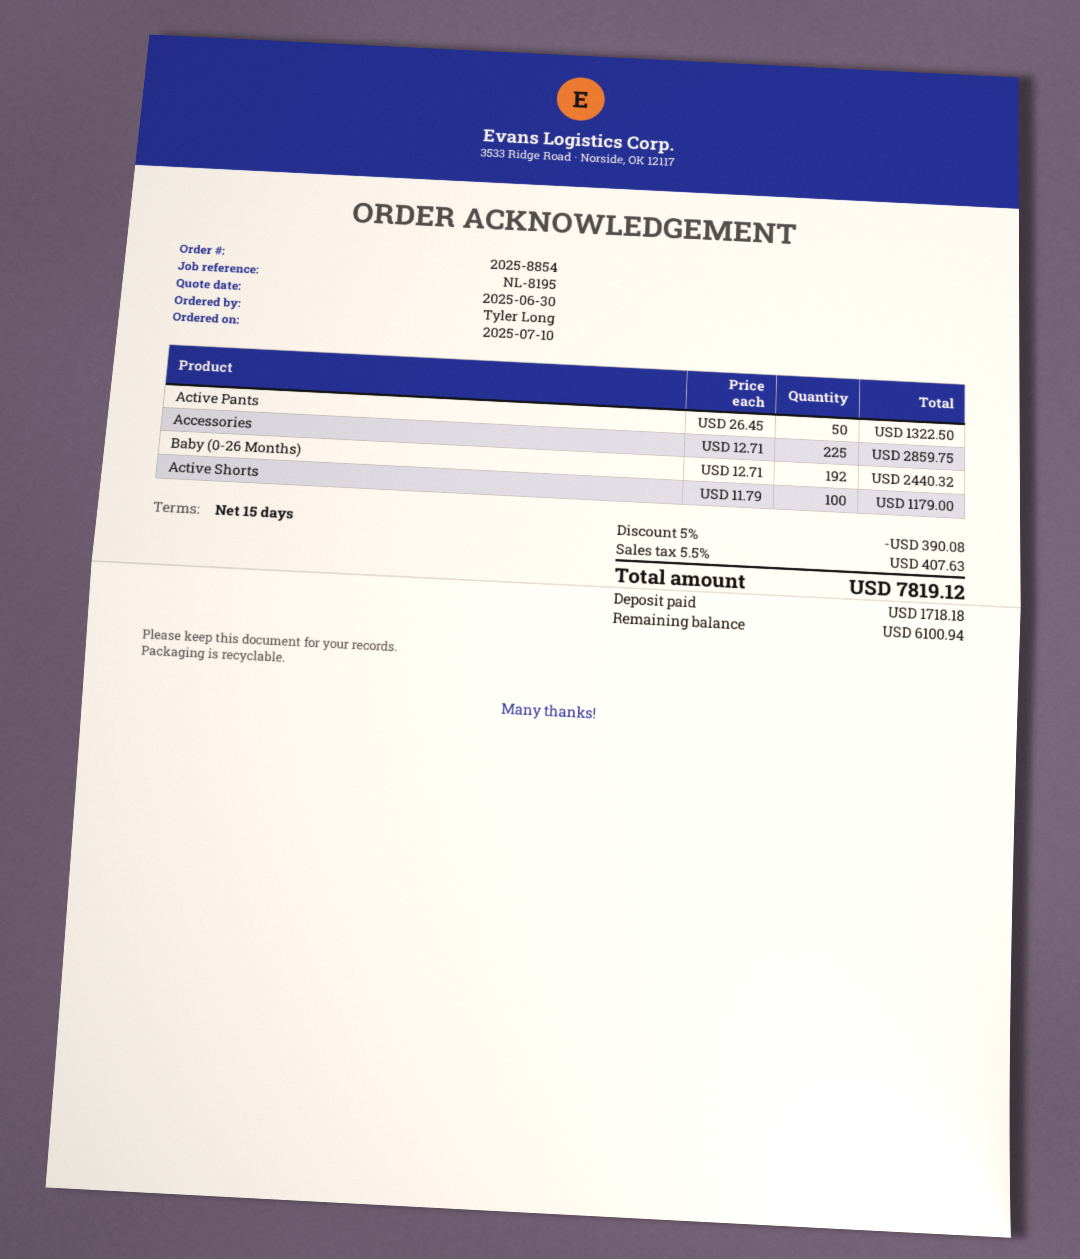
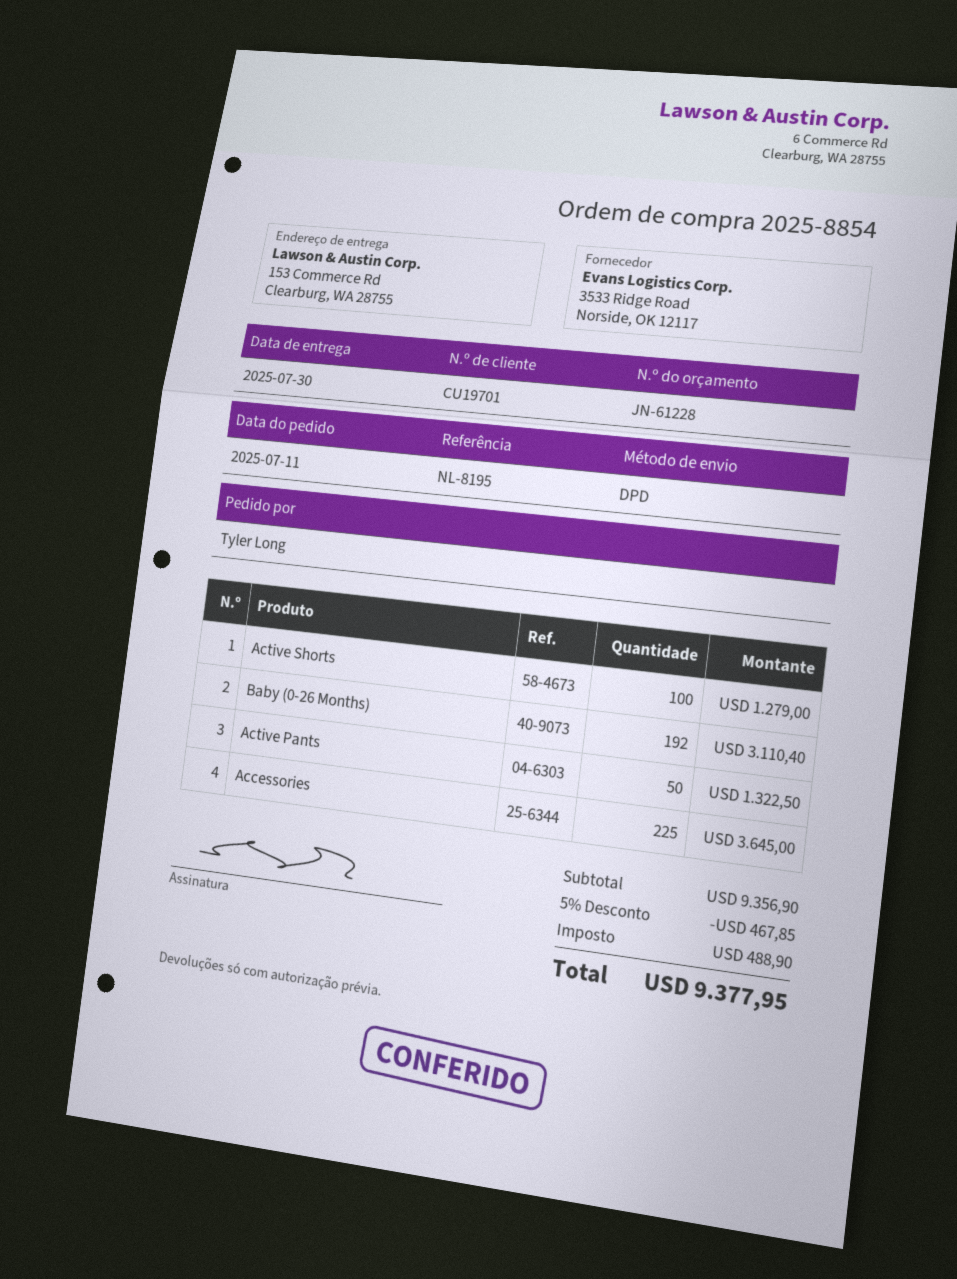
order date: 2025-07-10 -> 2025-07-11
Accessories: 225 for 2859.75 -> 225 for 3645.00
Baby (0-26 Months): 192 for 2440.32 -> 192 for 3110.40
Active Shorts: 100 for 1179.00 -> 100 for 1279.00
discount: 5% = 390.08 -> 5% = 467.85
tax: 407.63 -> 488.90
total: 7819.12 -> 9377.95

